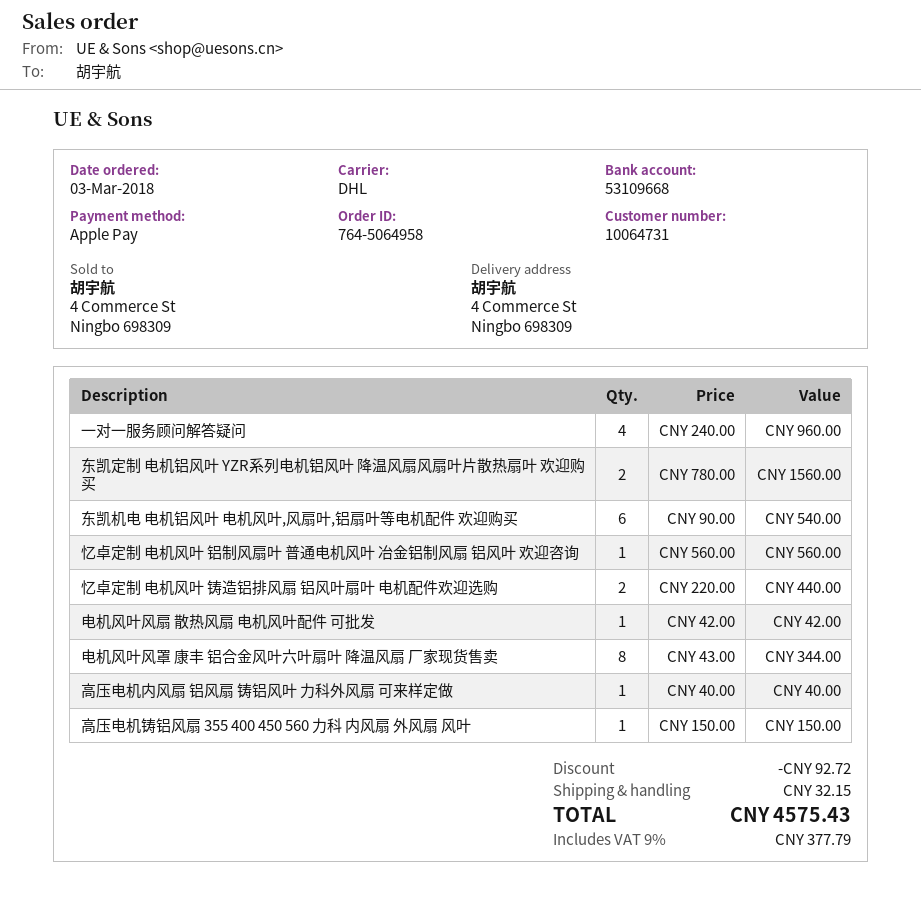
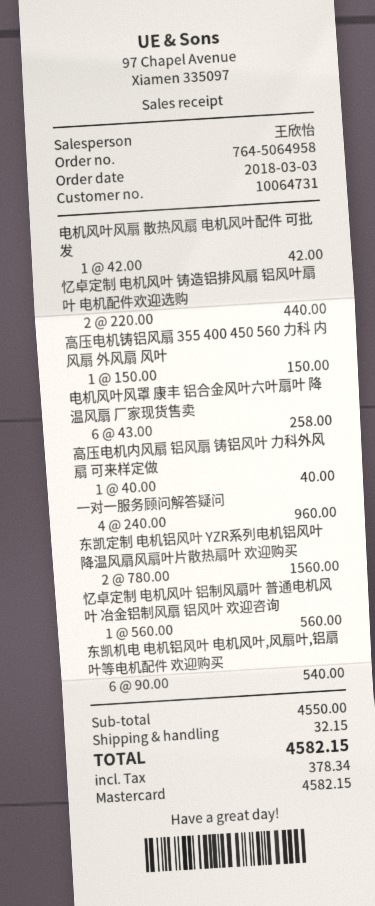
payment method: Apple Pay -> Mastercard
电机风叶风罩 康丰 铝合金风叶六叶扇叶 降温风扇 厂家现货售卖: 8 x 43.00 = 344.00 -> 6 x 43.00 = 258.00
discount: 92.72 -> none
tax: 377.79 -> 378.34
total: 4575.43 -> 4582.15

